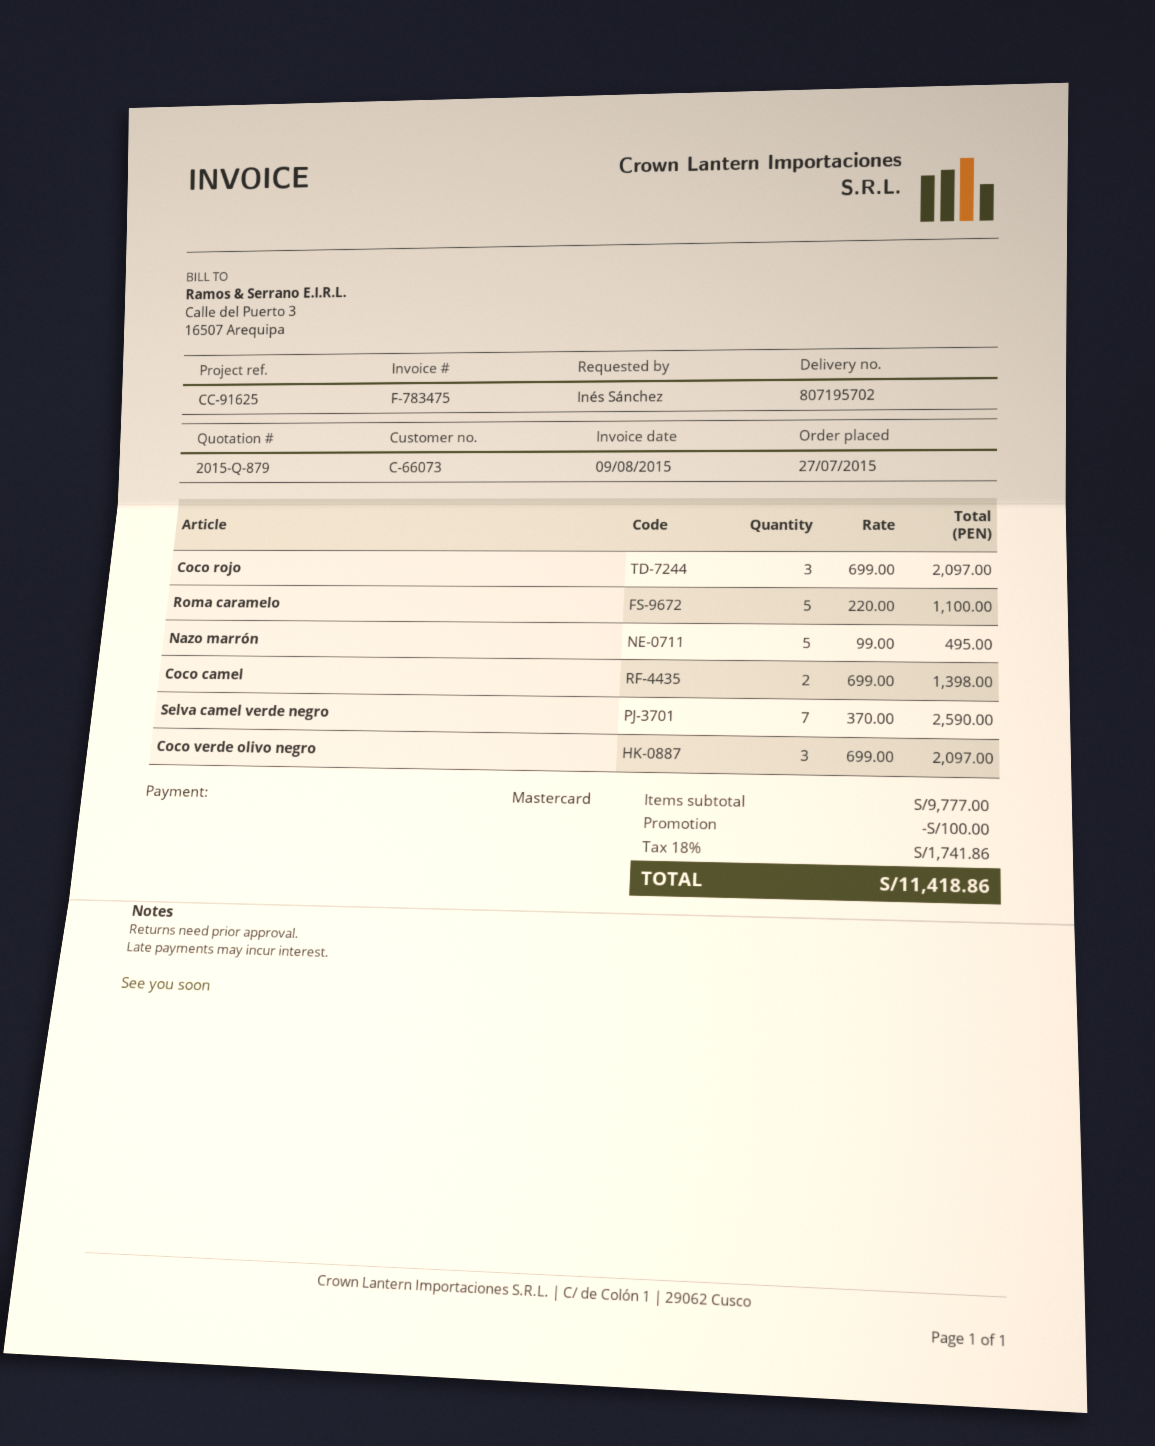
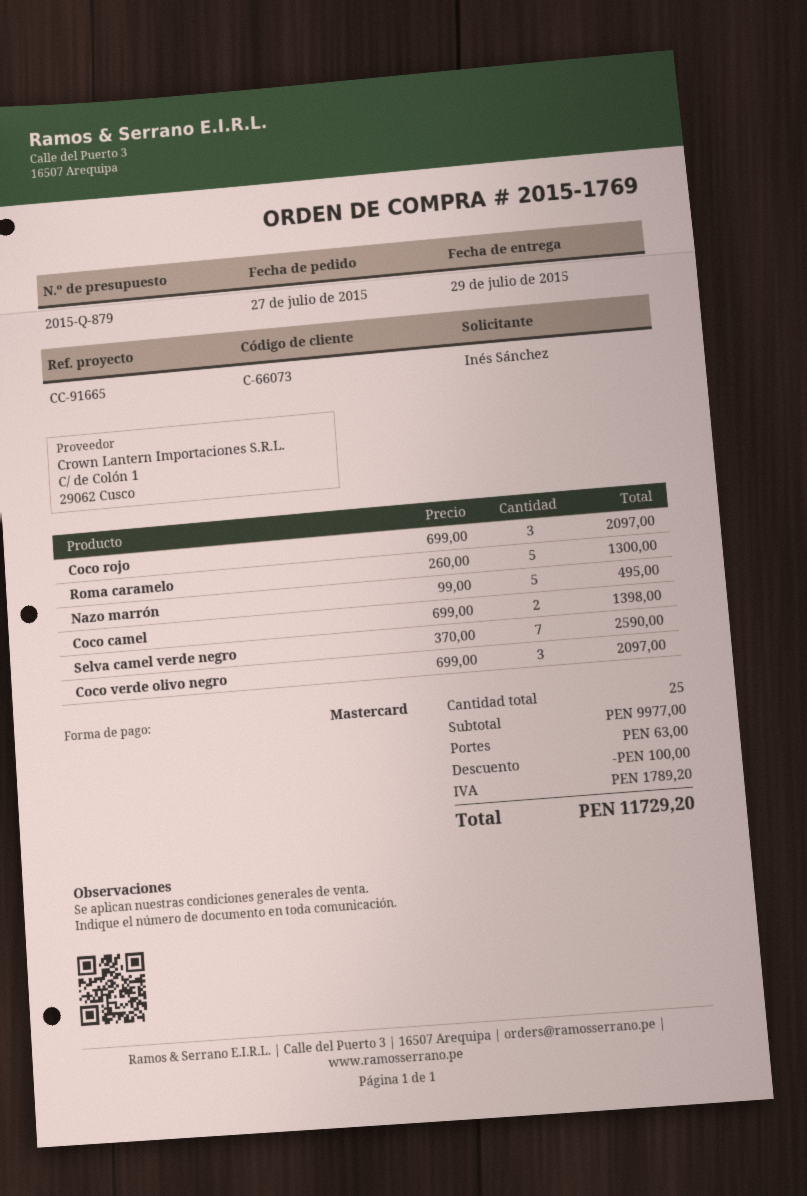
reference: CC-91625 -> CC-91665
Roma caramelo: 5 x 220.00 = 1100.00 -> 5 x 260.00 = 1300.00
subtotal: 9777.00 -> 9977.00
shipping: none -> 63.00
tax: 1741.86 -> 1789.20
total: 11418.86 -> 11729.20

